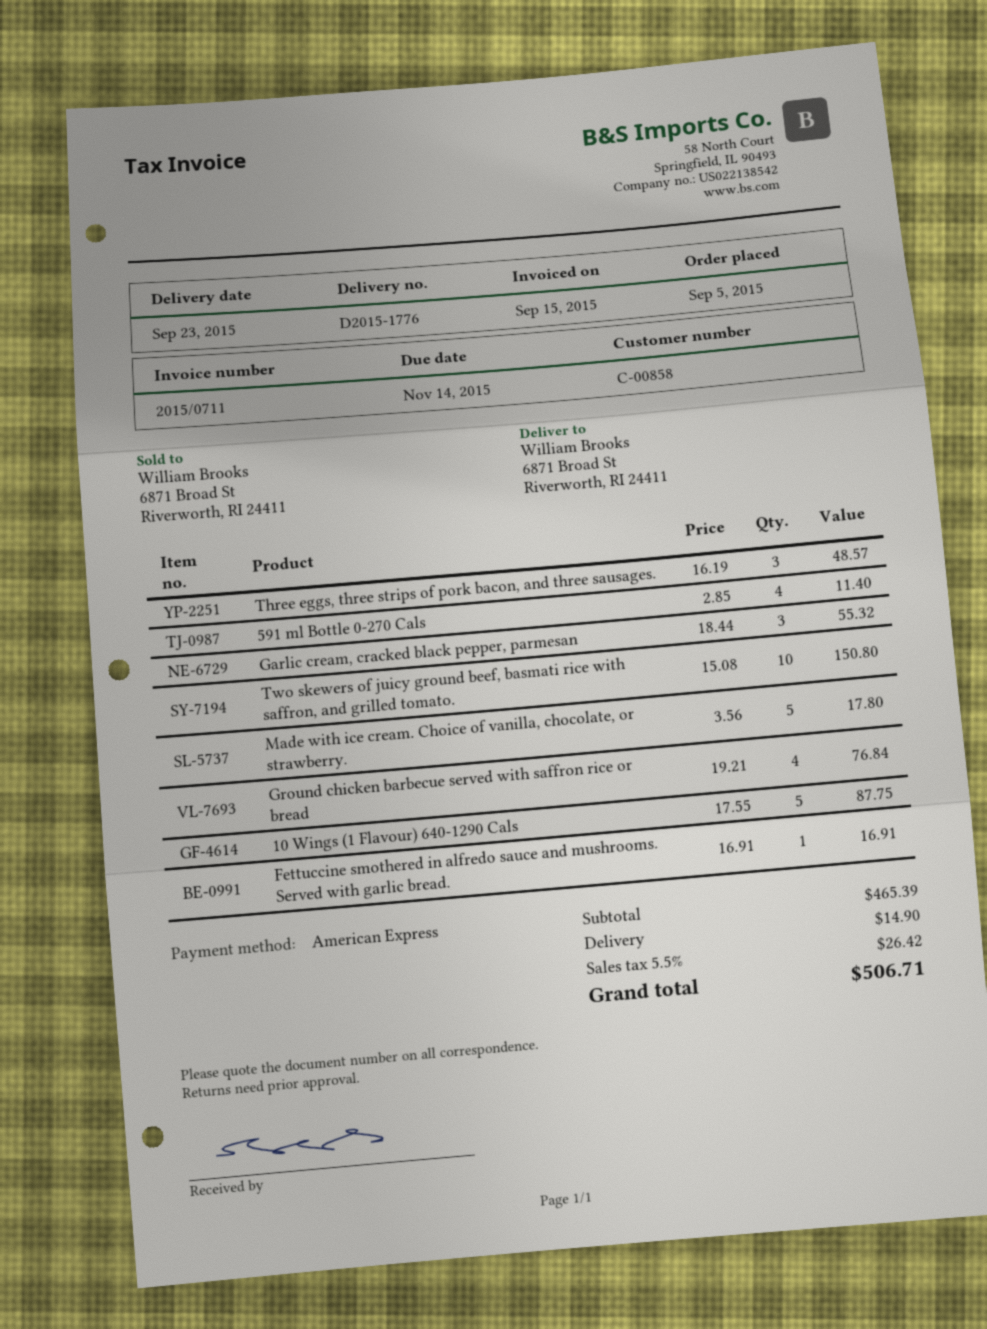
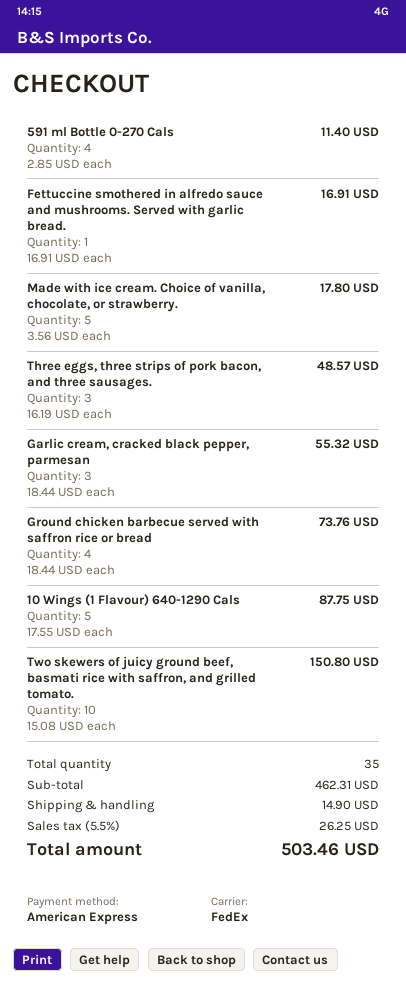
Ground chicken barbecue served with saffron rice or bread: 4 x 19.21 = 76.84 -> 4 x 18.44 = 73.76
subtotal: 465.39 -> 462.31
tax: 5.5% = 26.42 -> 5.5% = 26.25
total: 506.71 -> 503.46

